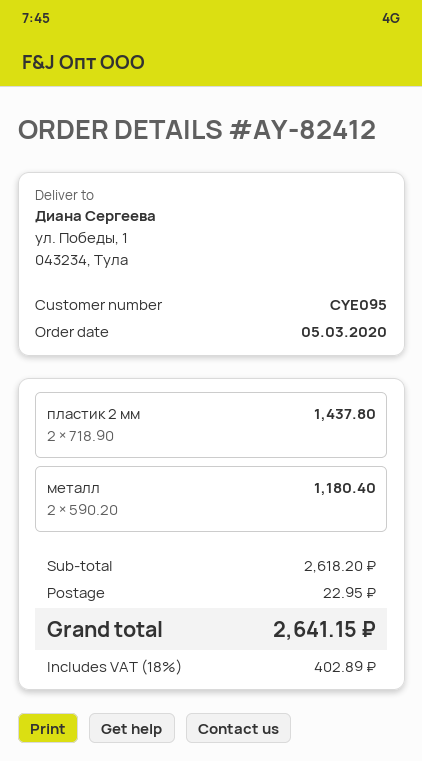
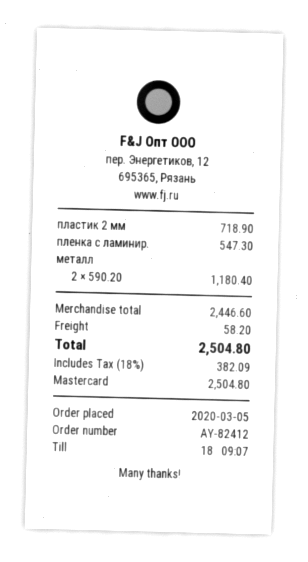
пластик 2 мм: 2 x 718.90 = 1437.80 -> 1 x 718.90 = 718.90
пленка c ламинир.: none -> 1 x 547.30 = 547.30
subtotal: 2618.20 -> 2446.60
shipping: 22.95 -> 58.20
tax: 18% = 402.89 -> 18% = 382.09
total: 2641.15 -> 2504.80

